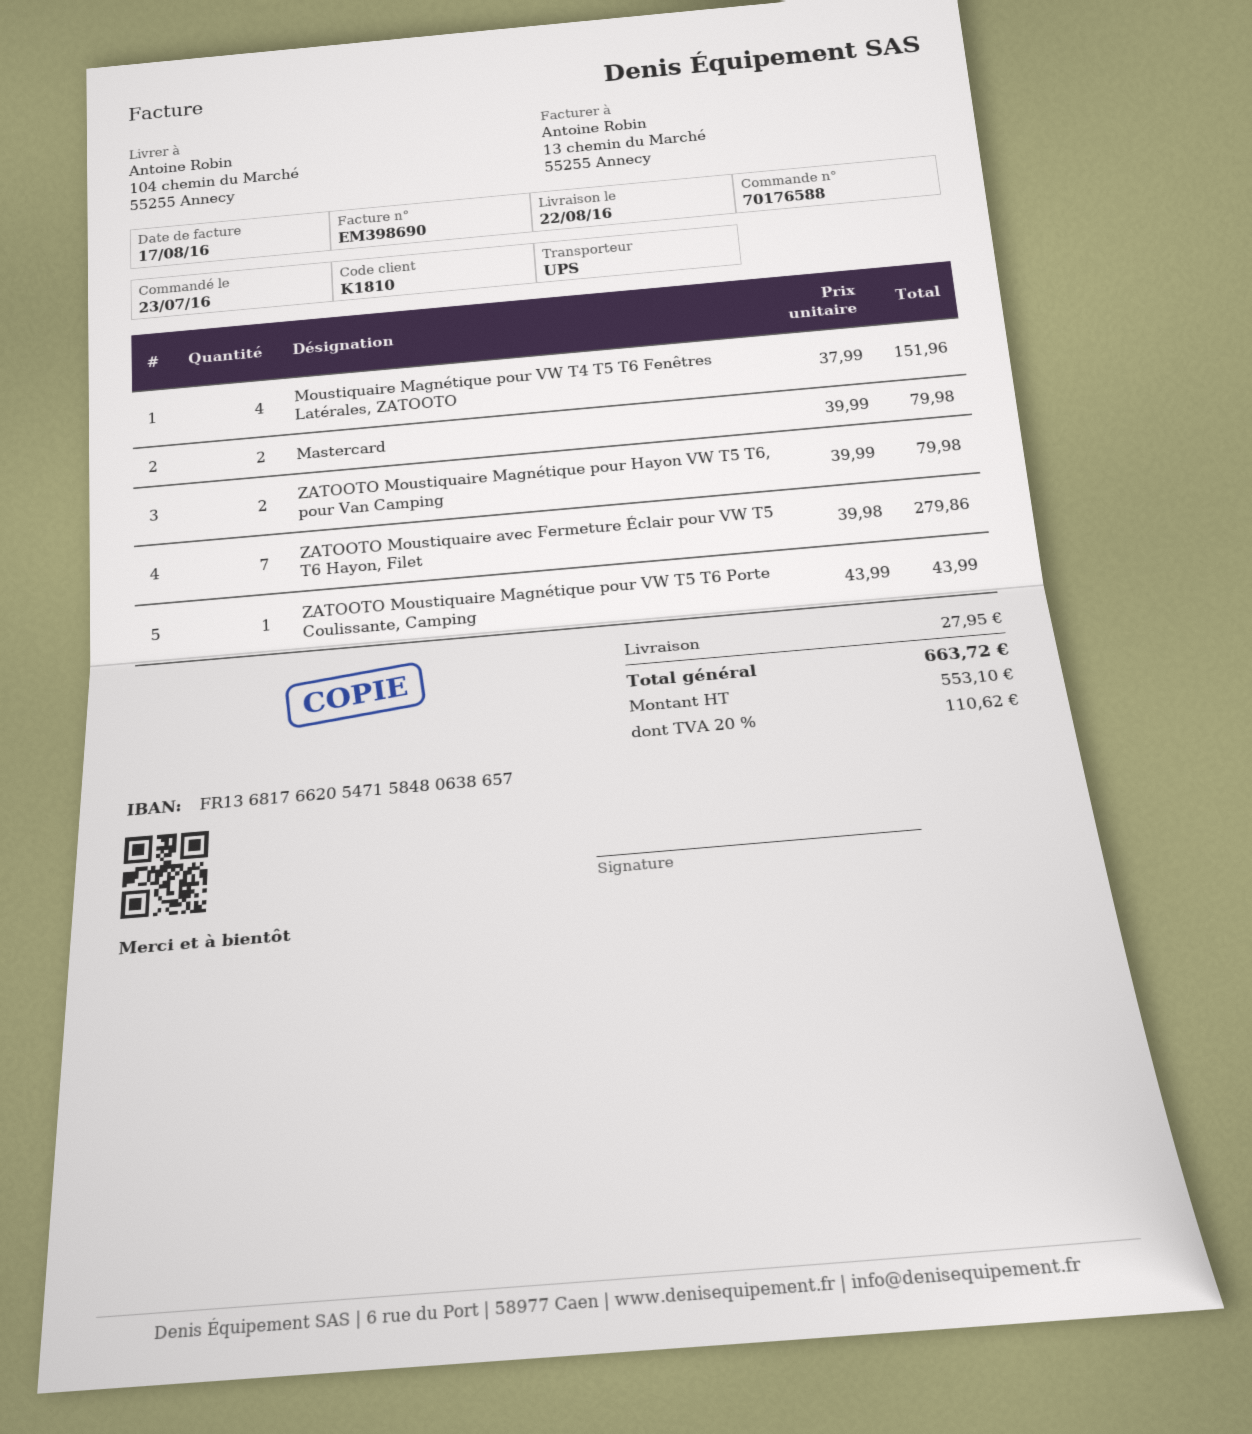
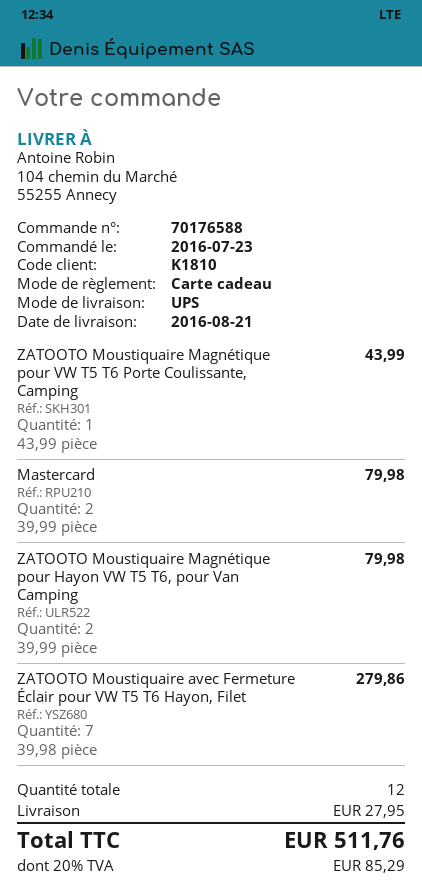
delivery date: 2016-08-22 -> 2016-08-21
Moustiquaire Magnétique pour VW T4 T5 T6 Fenêtres Latérales, ZATOOTO: 4 x 37.99 = 151.96 -> none
tax: 20% = 110.62 -> 20% = 85.29
total: 663.72 -> 511.76

